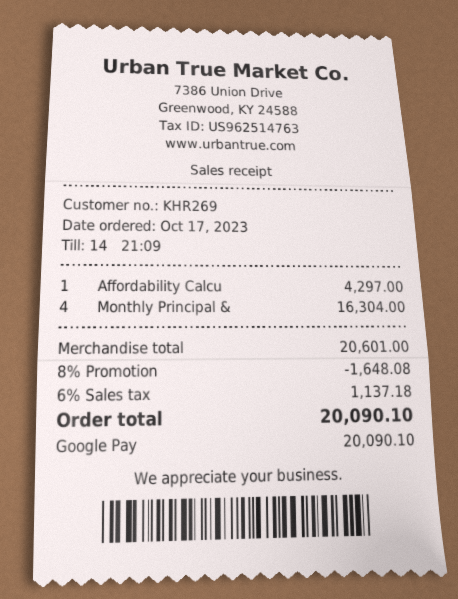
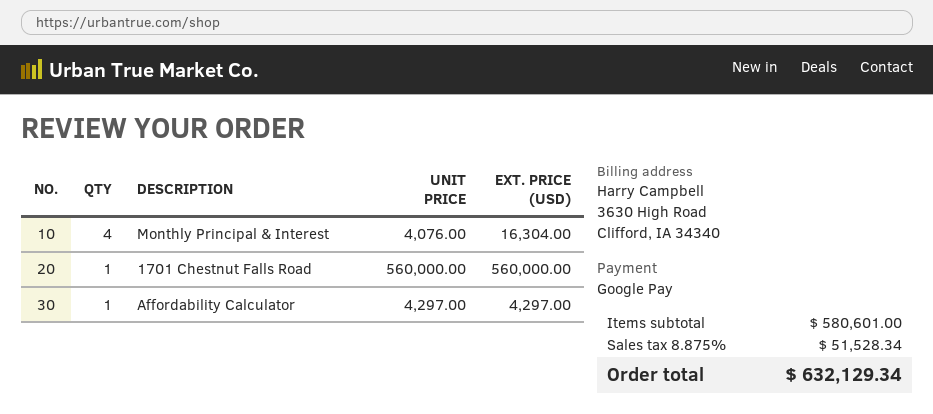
1701 Chestnut Falls Road: none -> 1 for 560000.00
subtotal: 20601.00 -> 580601.00
discount: 8% = 1648.08 -> none
tax: 6% = 1137.18 -> 8.875% = 51528.34
total: 20090.10 -> 632129.34

